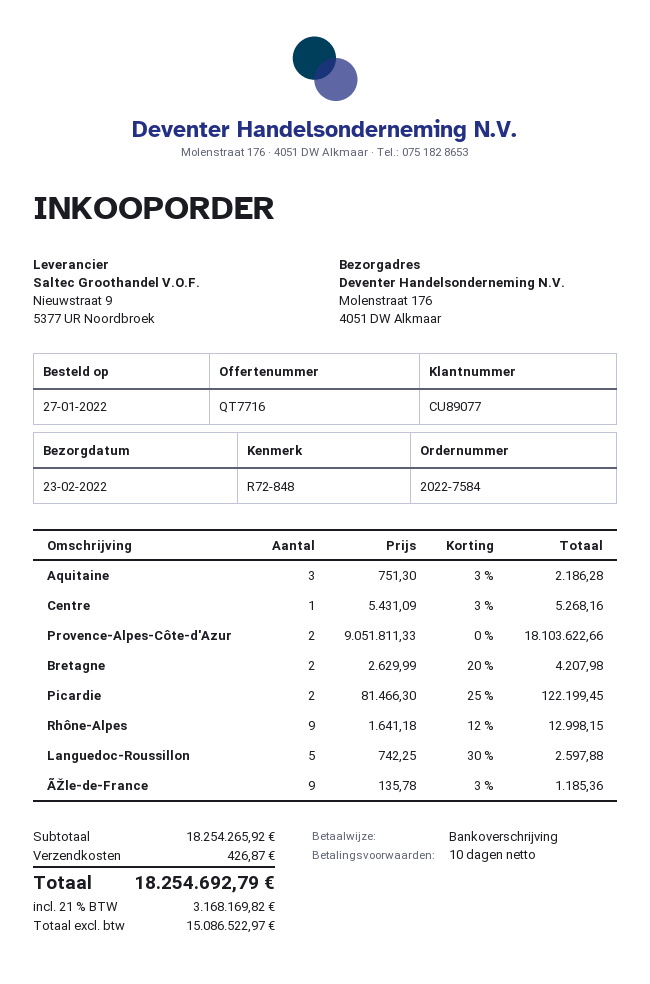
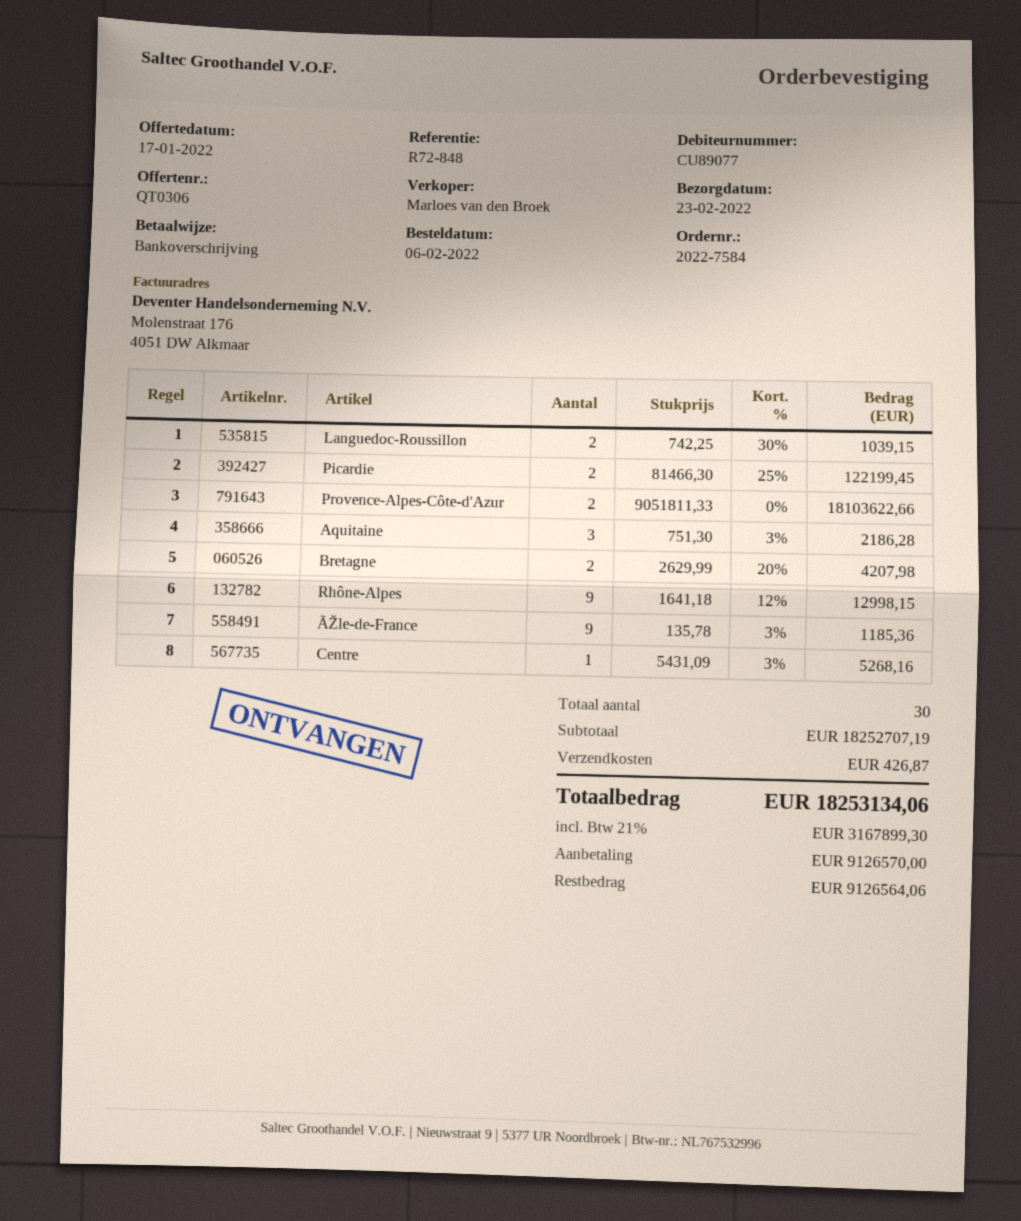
quote number: QT7716 -> QT0306
order date: 2022-01-27 -> 2022-02-06
Languedoc-Roussillon: 5 x 742.25 - 30% = 2597.88 -> 2 x 742.25 - 30% = 1039.15
subtotal: 18254265.92 -> 18252707.19
tax: 21% = 3168169.82 -> 21% = 3167899.30
total: 18254692.79 -> 18253134.06

